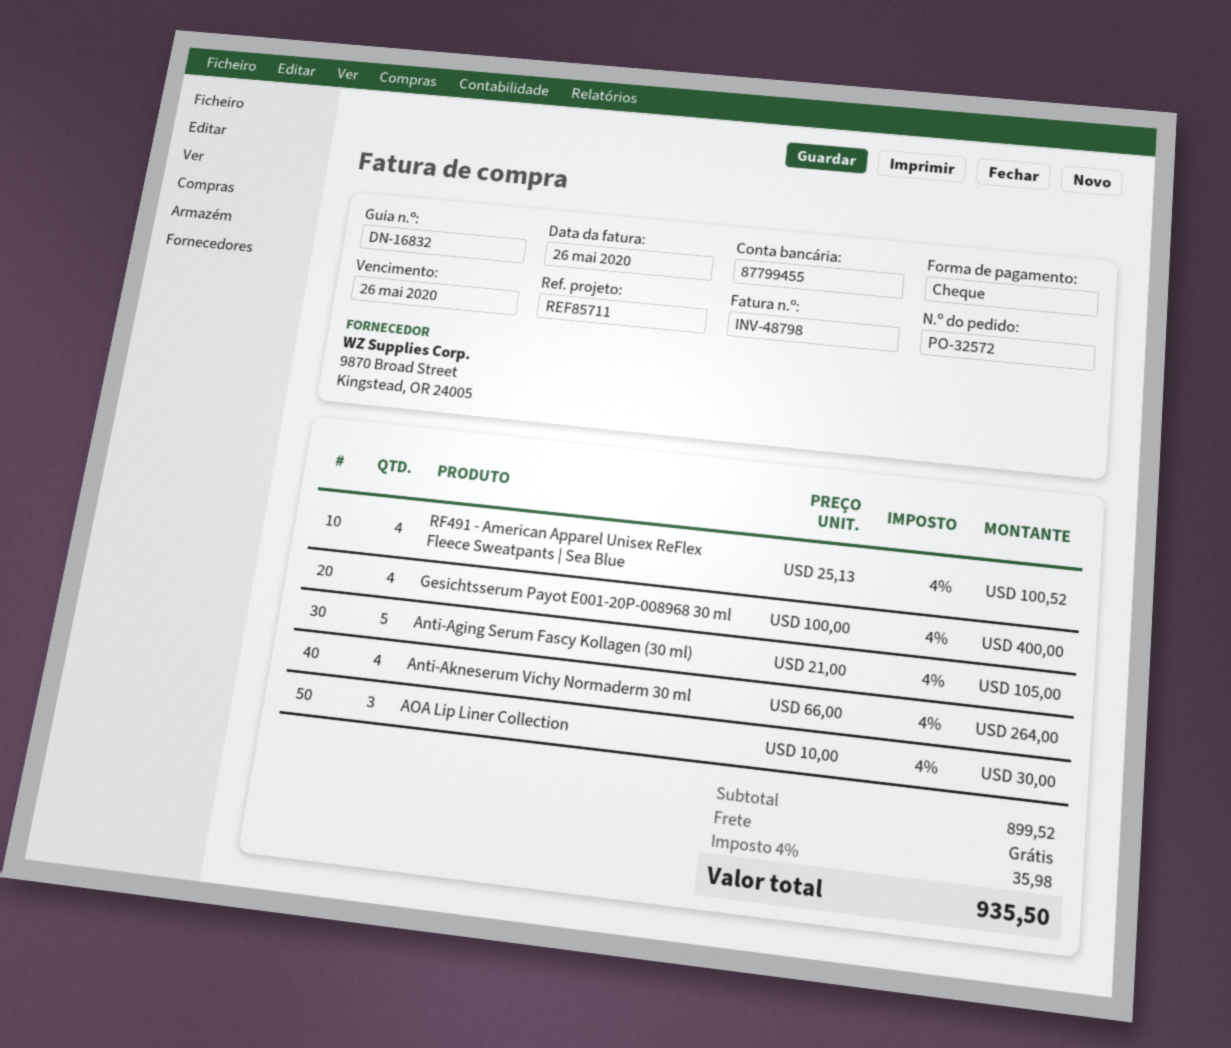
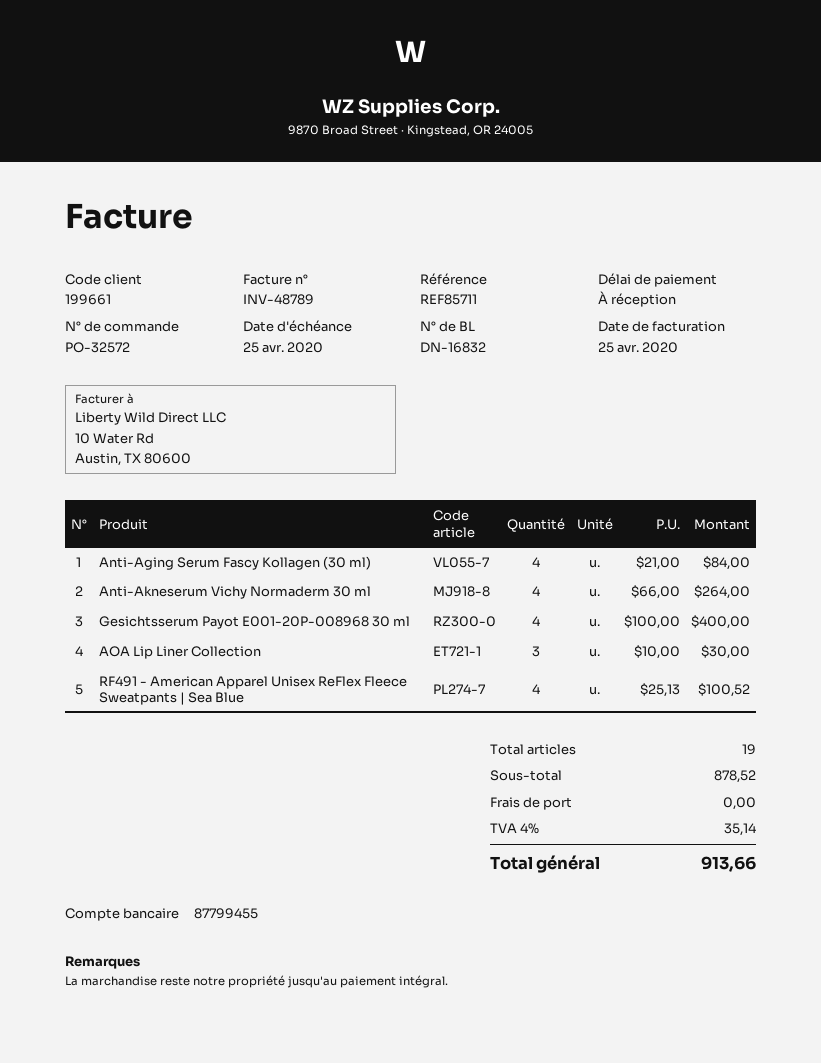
invoice number: INV-48798 -> INV-48789
invoice date: 2020-05-26 -> 2020-04-25
due date: 2020-05-26 -> 2020-04-25
Anti-Aging Serum Fascy Kollagen (30 ml): 5 x 21.00 = 105.00 -> 4 x 21.00 = 84.00
subtotal: 899.52 -> 878.52
tax: 4% = 35.98 -> 4% = 35.14
total: 935.50 -> 913.66

